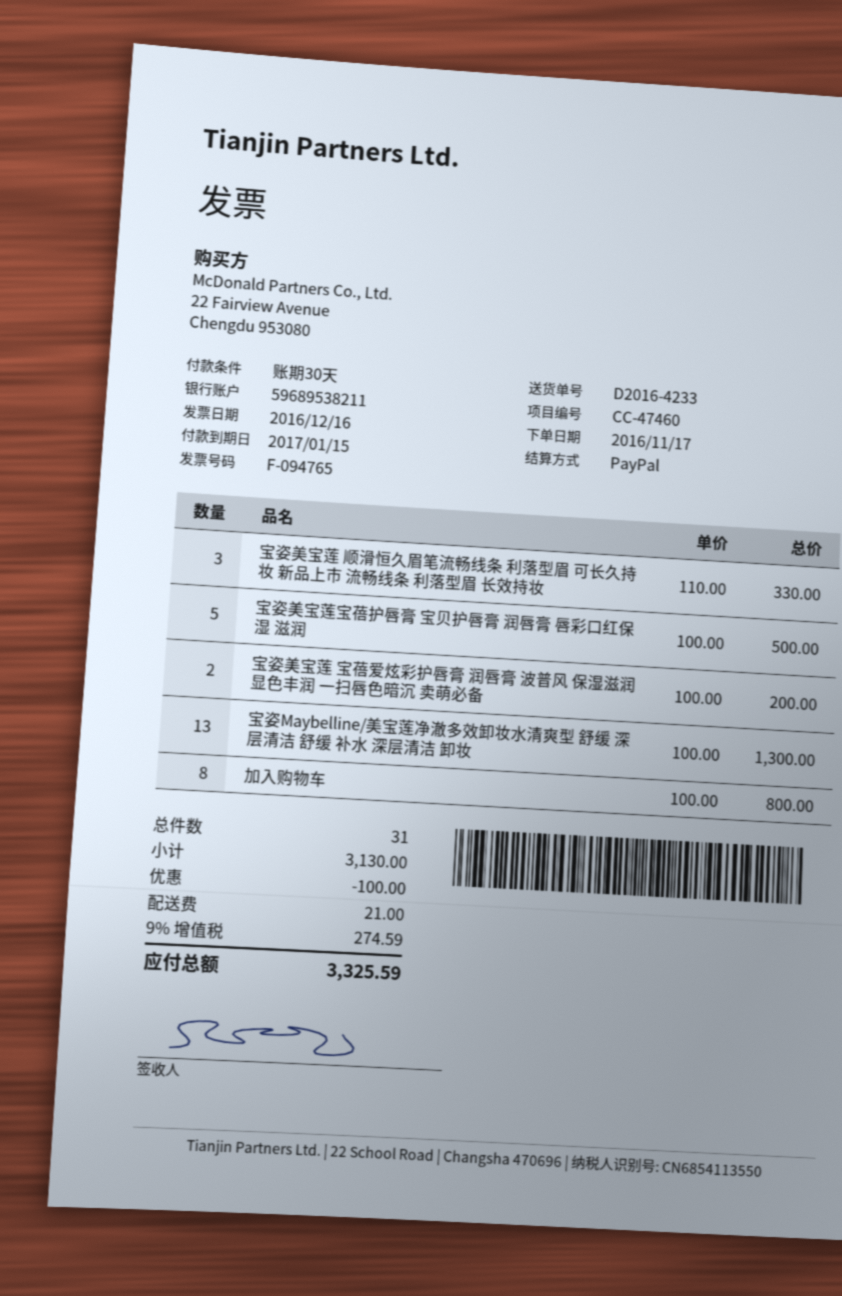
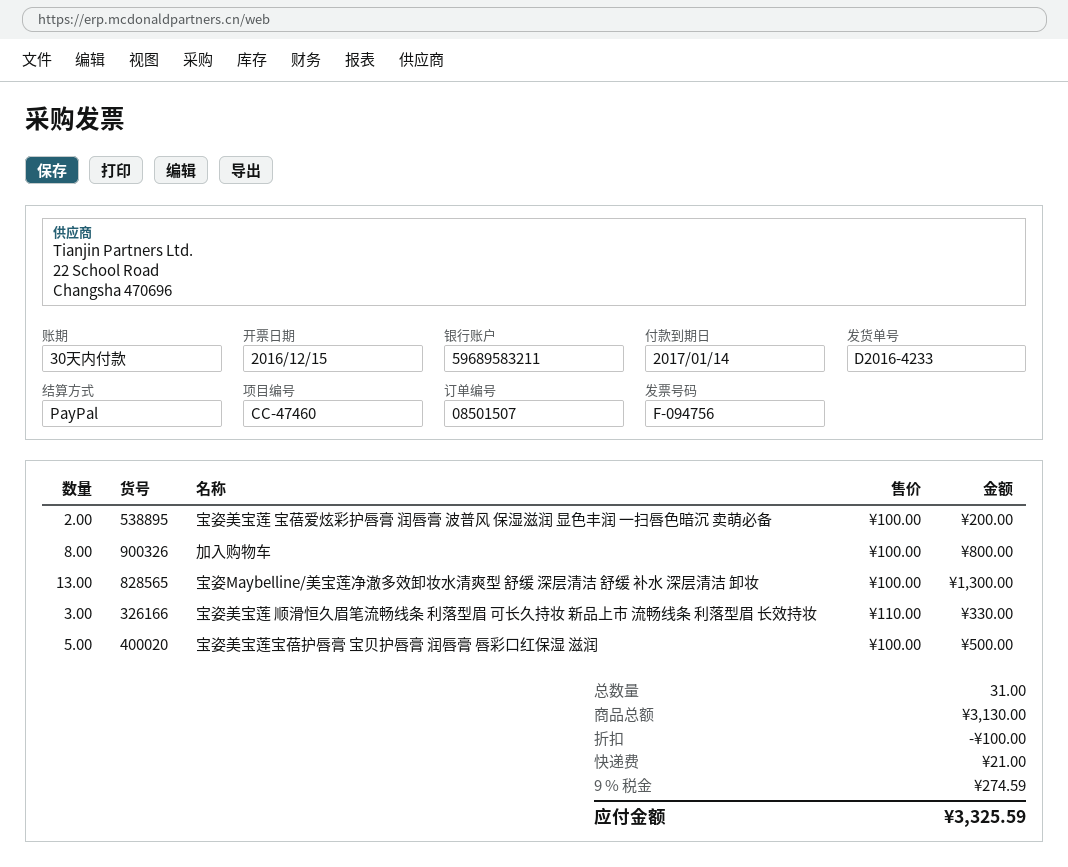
invoice number: F-094765 -> F-094756
invoice date: 2016-12-16 -> 2016-12-15
due date: 2017-01-15 -> 2017-01-14
bank account: 59689538211 -> 59689583211

